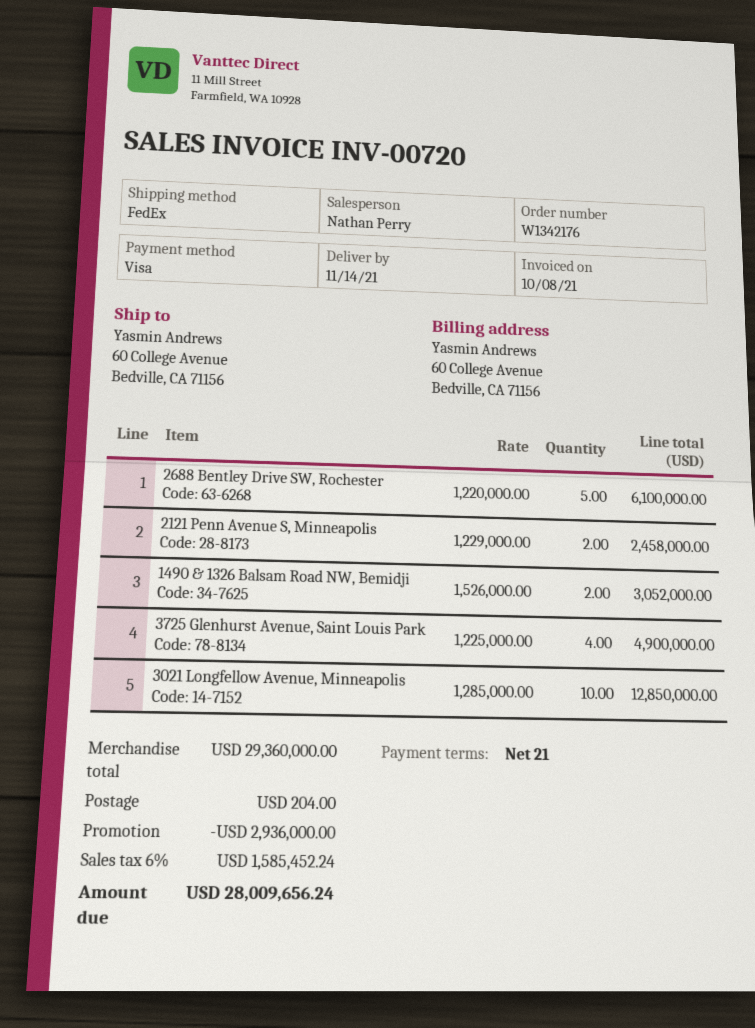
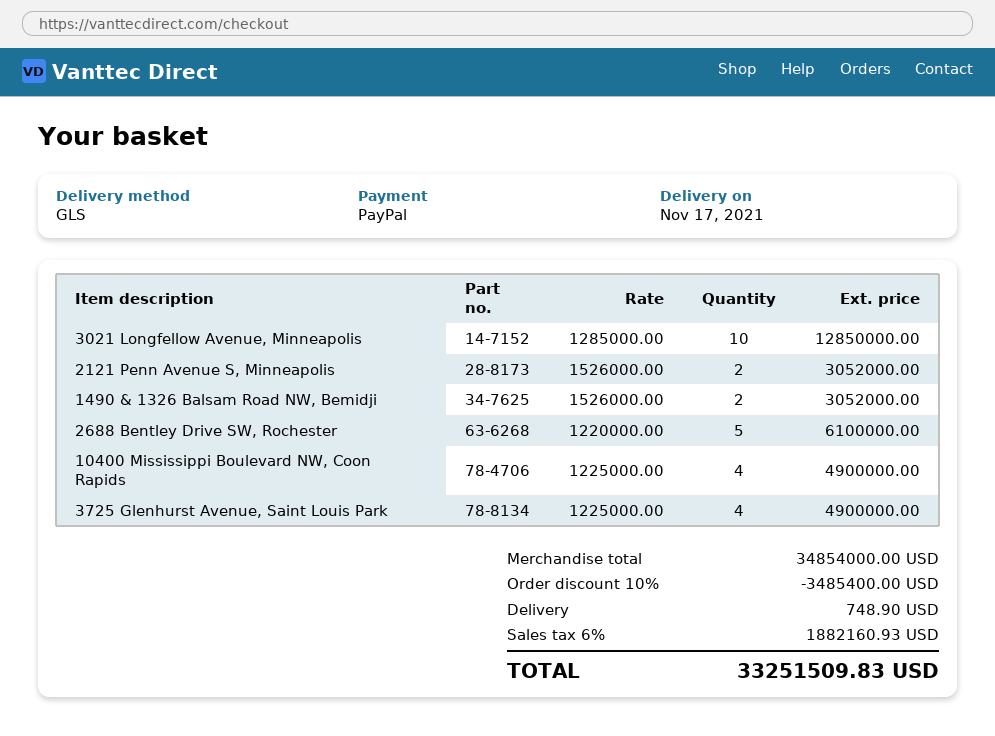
delivery date: 2021-11-14 -> 2021-11-17
payment method: Visa -> PayPal
shipping method: FedEx -> GLS
2121 Penn Avenue S, Minneapolis: 2 x 1229000.00 = 2458000.00 -> 2 x 1526000.00 = 3052000.00
10400 Mississippi Boulevard NW, Coon Rapids: none -> 4 x 1225000.00 = 4900000.00
subtotal: 29360000.00 -> 34854000.00
discount: 2936000.00 -> 3485400.00
shipping: 204.00 -> 748.90
tax: 6% = 1585452.24 -> 6% = 1882160.93
total: 28009656.24 -> 33251509.83

